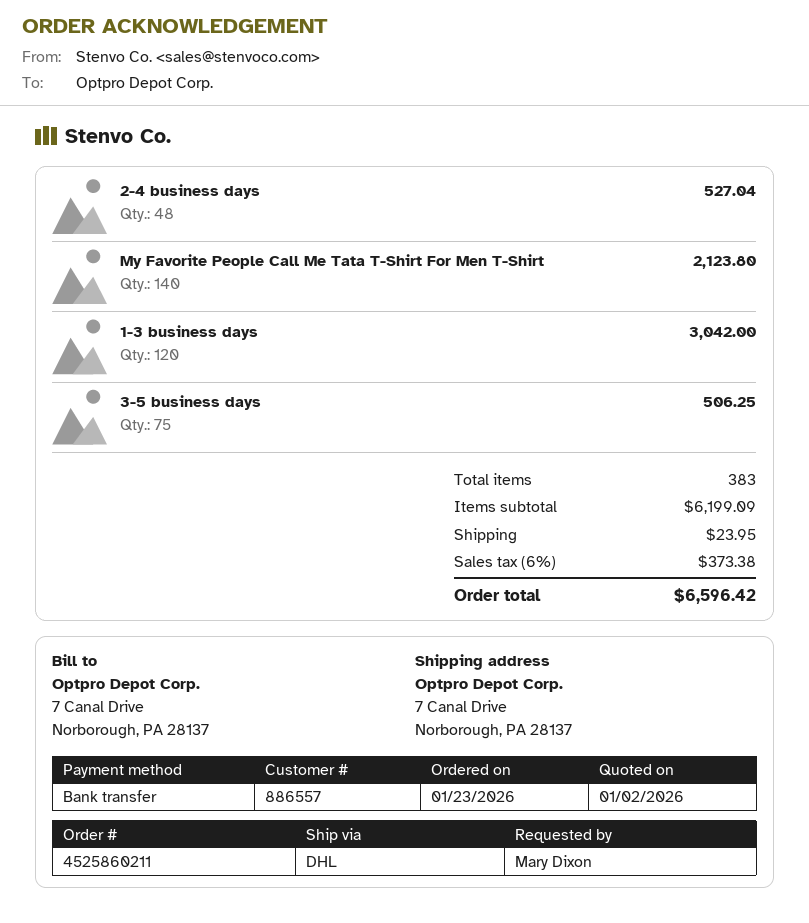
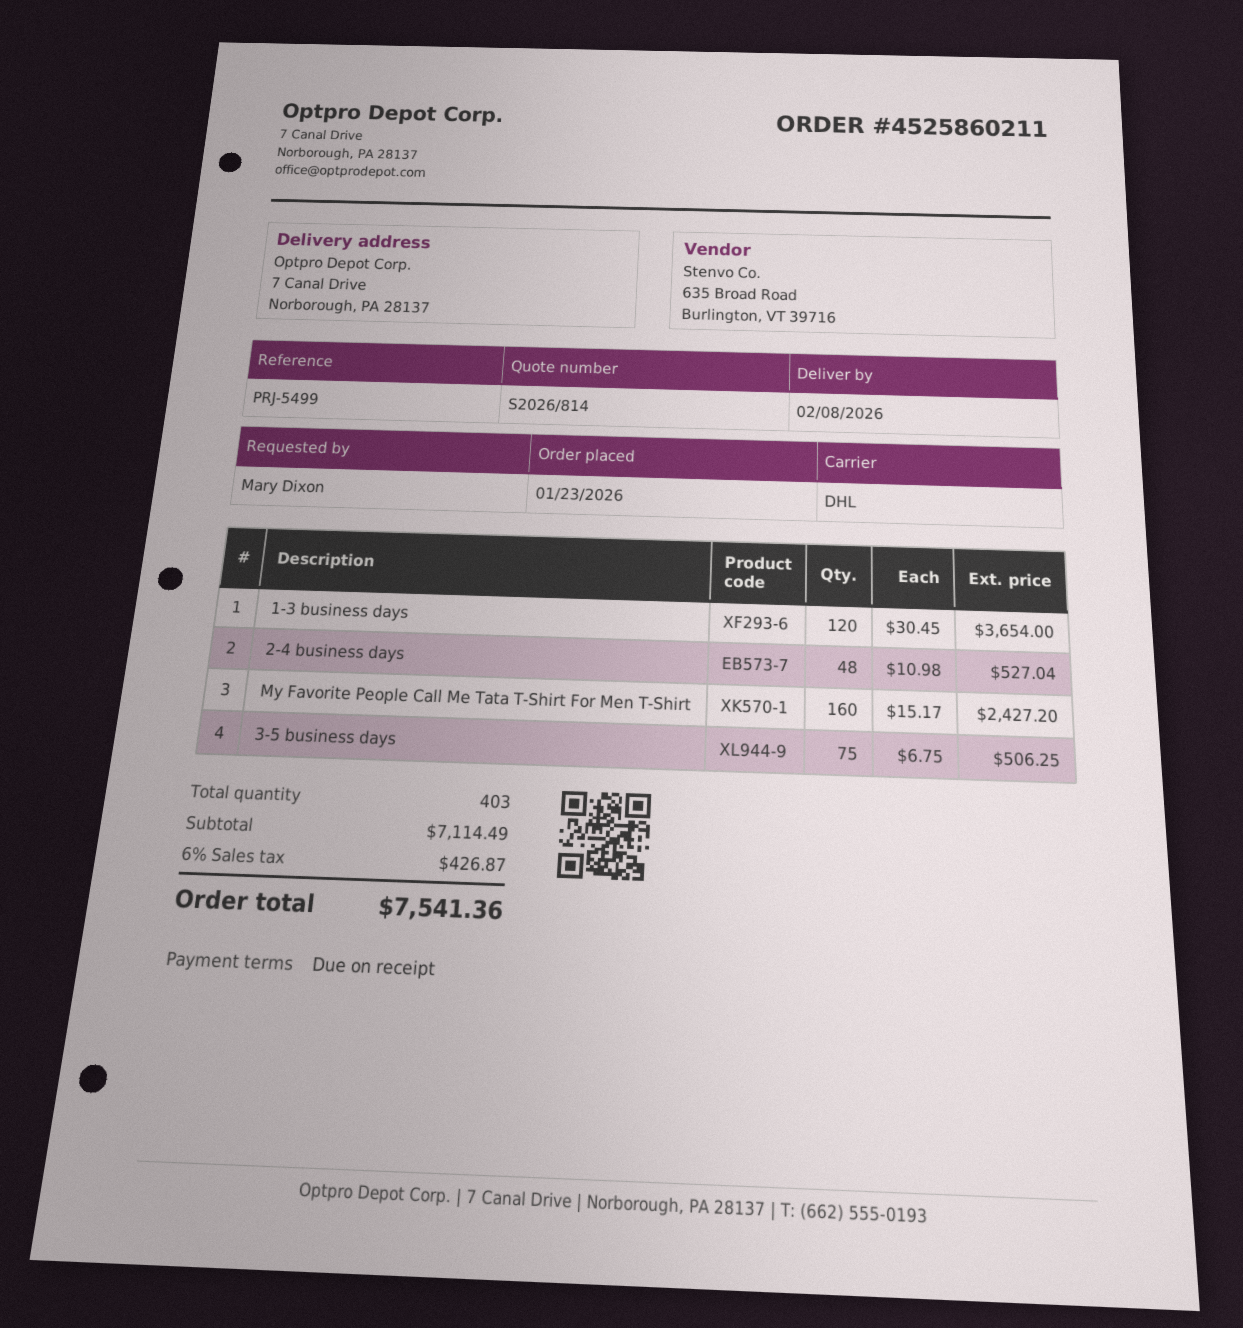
My Favorite People Call Me Tata T-Shirt For Men T-Shirt: 140 for 2123.80 -> 160 for 2427.20
1-3 business days: 120 for 3042.00 -> 120 for 3654.00
total quantity: 383 -> 403
subtotal: 6199.09 -> 7114.49
shipping: 23.95 -> none
tax: 6% = 373.38 -> 6% = 426.87
total: 6596.42 -> 7541.36

